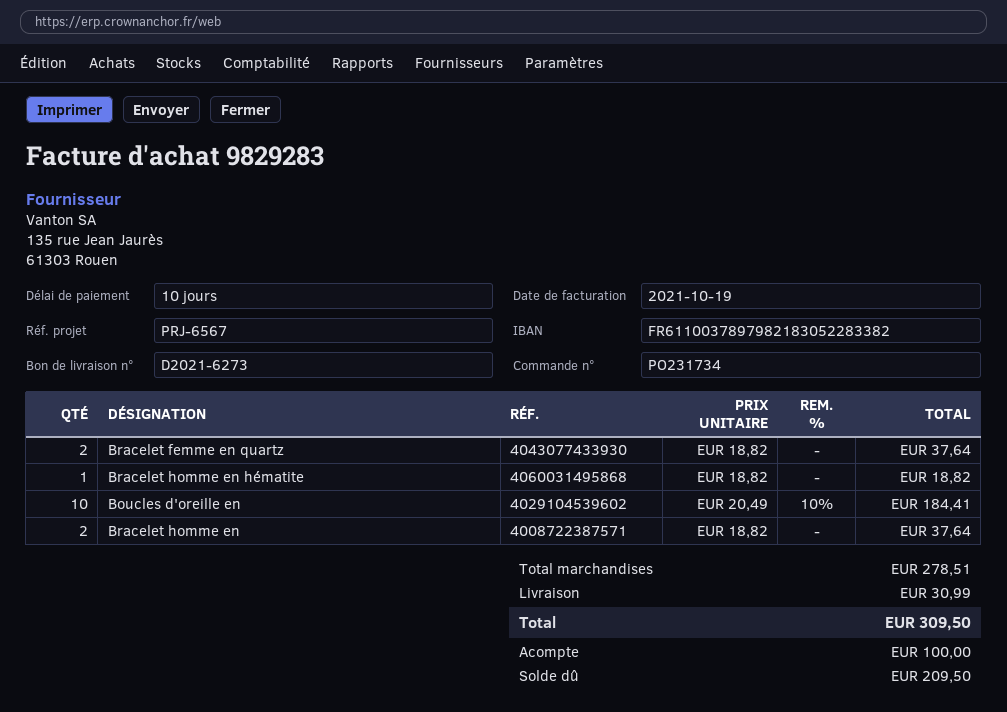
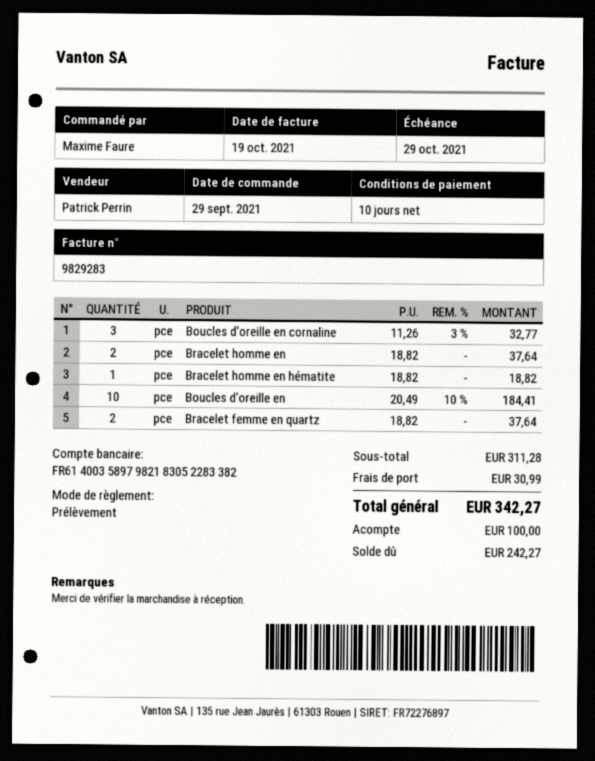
bank account: FR6110037897982183052283382 -> FR6140035897982183052283382
Boucles d'oreille en cornaline: none -> 3 x 11.26 - 3% = 32.77
subtotal: 278.51 -> 311.28
total: 309.50 -> 342.27
balance: 209.50 -> 242.27

